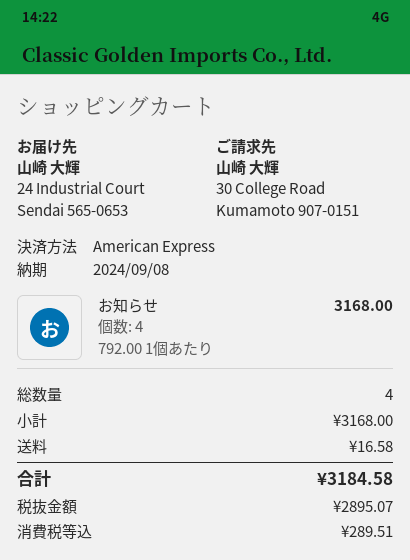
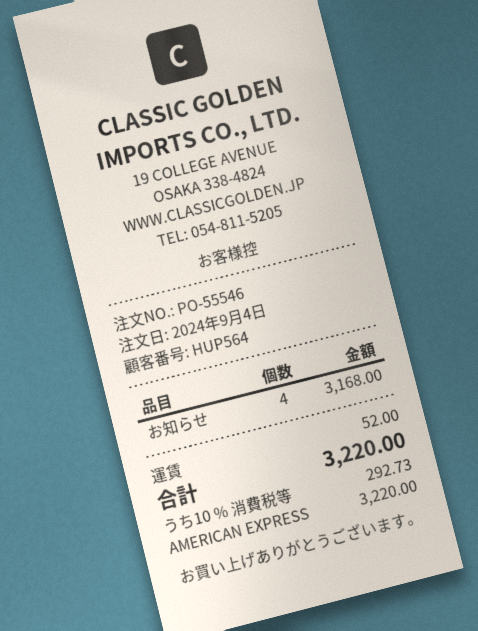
shipping: 16.58 -> 52.00
tax: 289.51 -> 292.73
total: 3184.58 -> 3220.00

